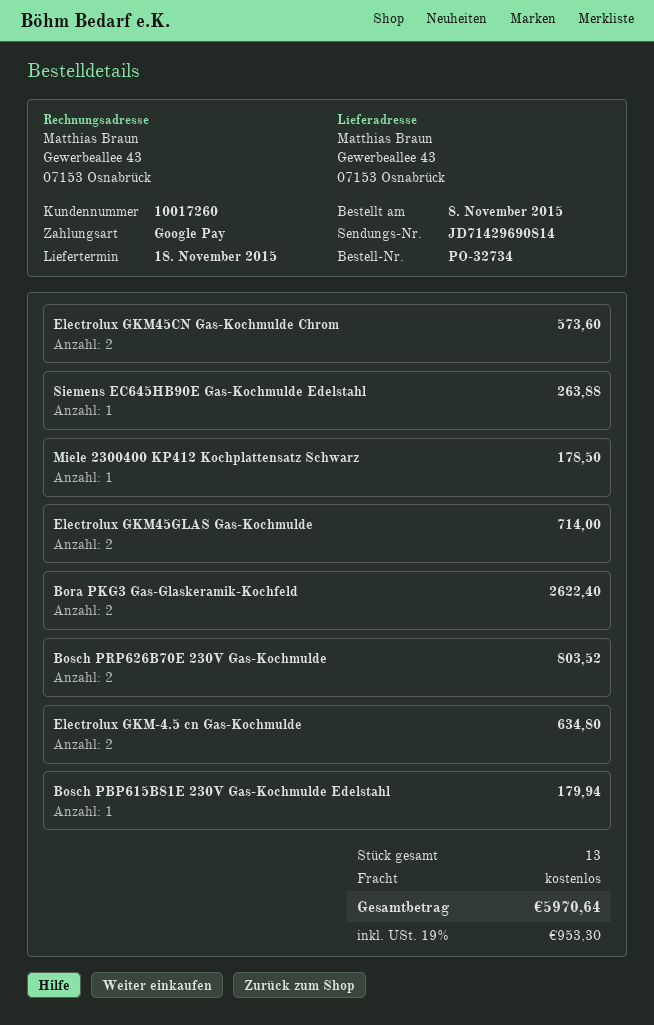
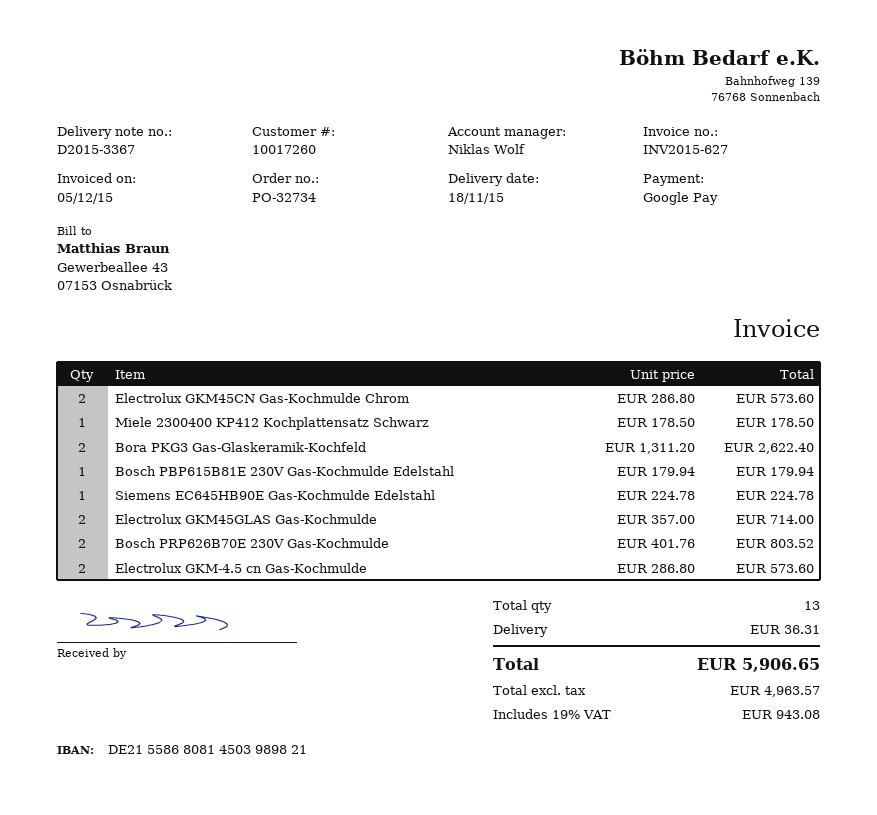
Siemens EC645HB90E Gas-Kochmulde Edelstahl: 1 for 263.88 -> 1 for 224.78
Electrolux GKM-4.5 cn Gas-Kochmulde: 2 for 634.80 -> 2 for 573.60
shipping: 0.00 -> 36.31
tax: 19% = 953.30 -> 19% = 943.08
total: 5970.64 -> 5906.65

